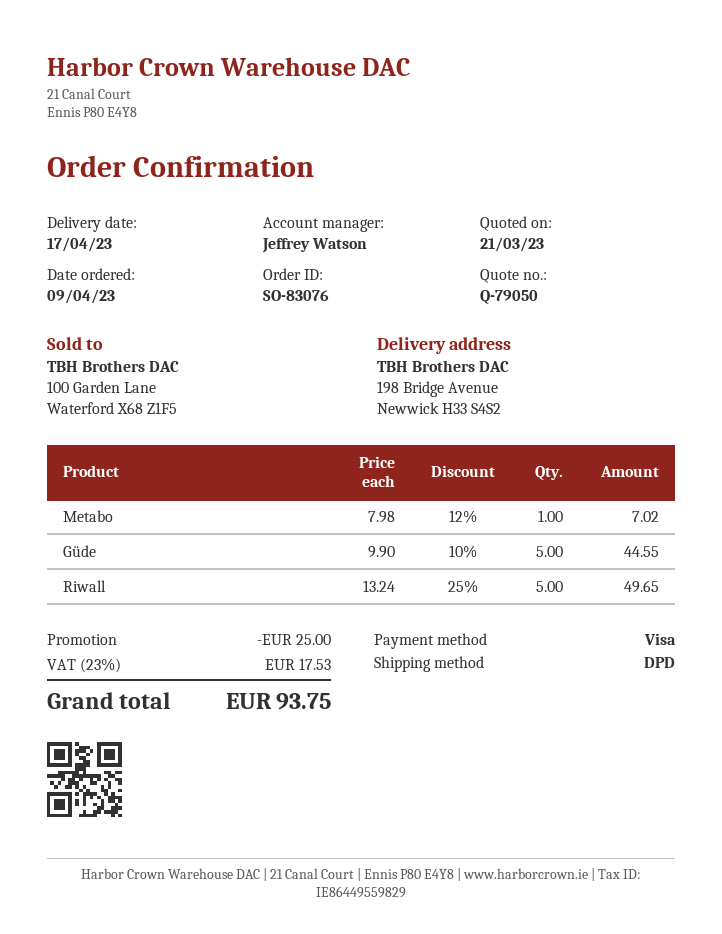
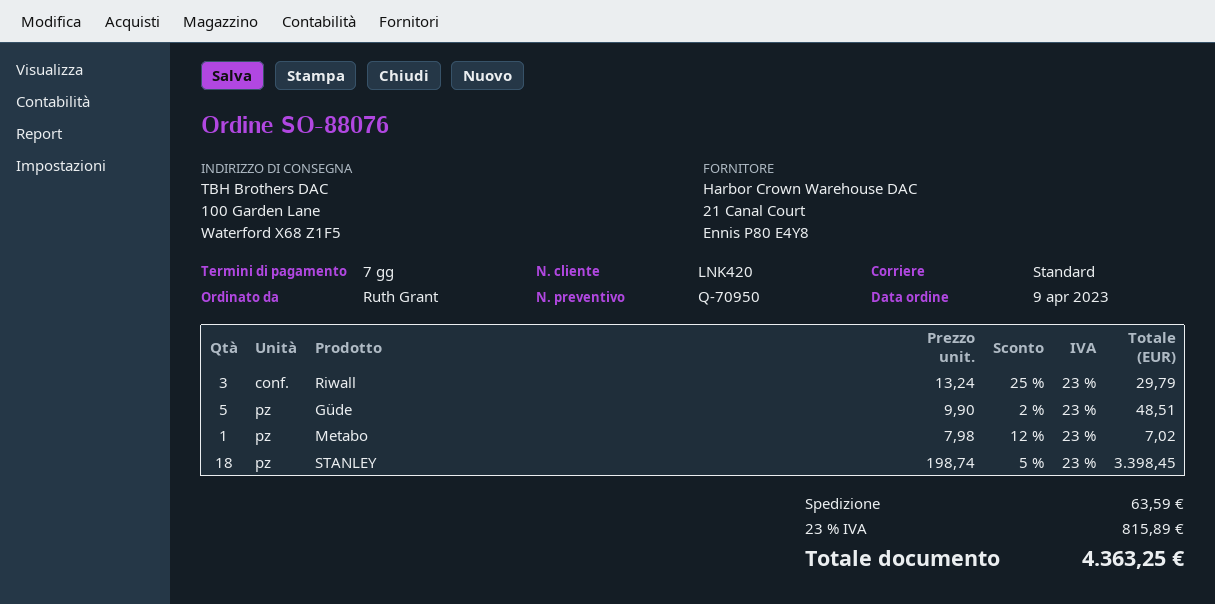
quote number: Q-79050 -> Q-70950
order number: SO-83076 -> SO-88076
shipping method: DPD -> standard
ship to: 198 Bridge Avenue, Newwick H33 S4S2 -> 100 Garden Lane, Waterford X68 Z1F5
Güde: 5 x 9.90 - 10% = 44.55 -> 5 x 9.90 - 2% = 48.51
Riwall: 5 x 13.24 - 25% = 49.65 -> 3 x 13.24 - 25% = 29.79
STANLEY: none -> 18 x 198.74 - 5% = 3398.45
discount: 25.00 -> none
shipping: none -> 63.59
tax: 23% = 17.53 -> 23% = 815.89
total: 93.75 -> 4363.25

